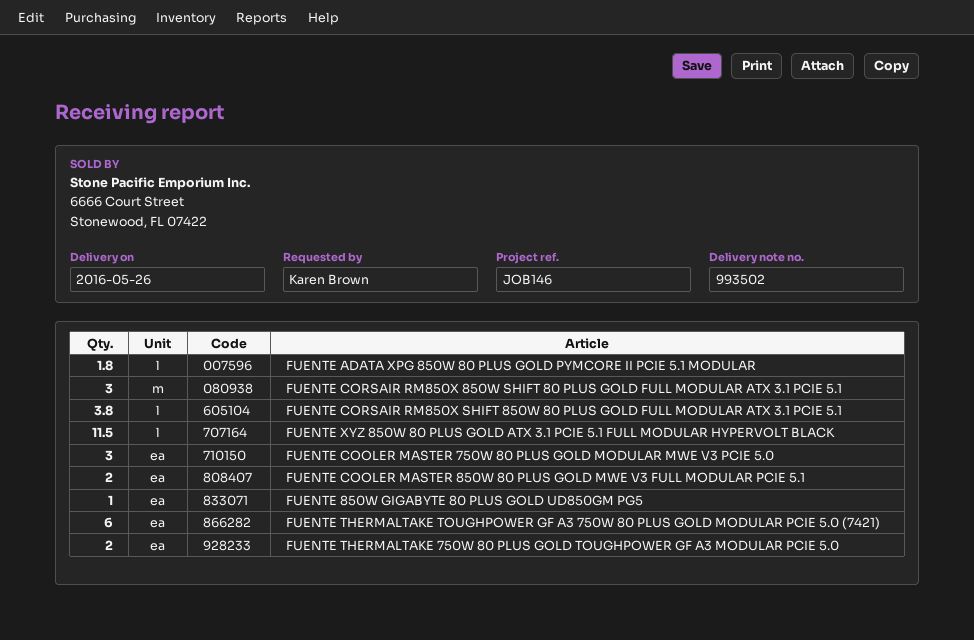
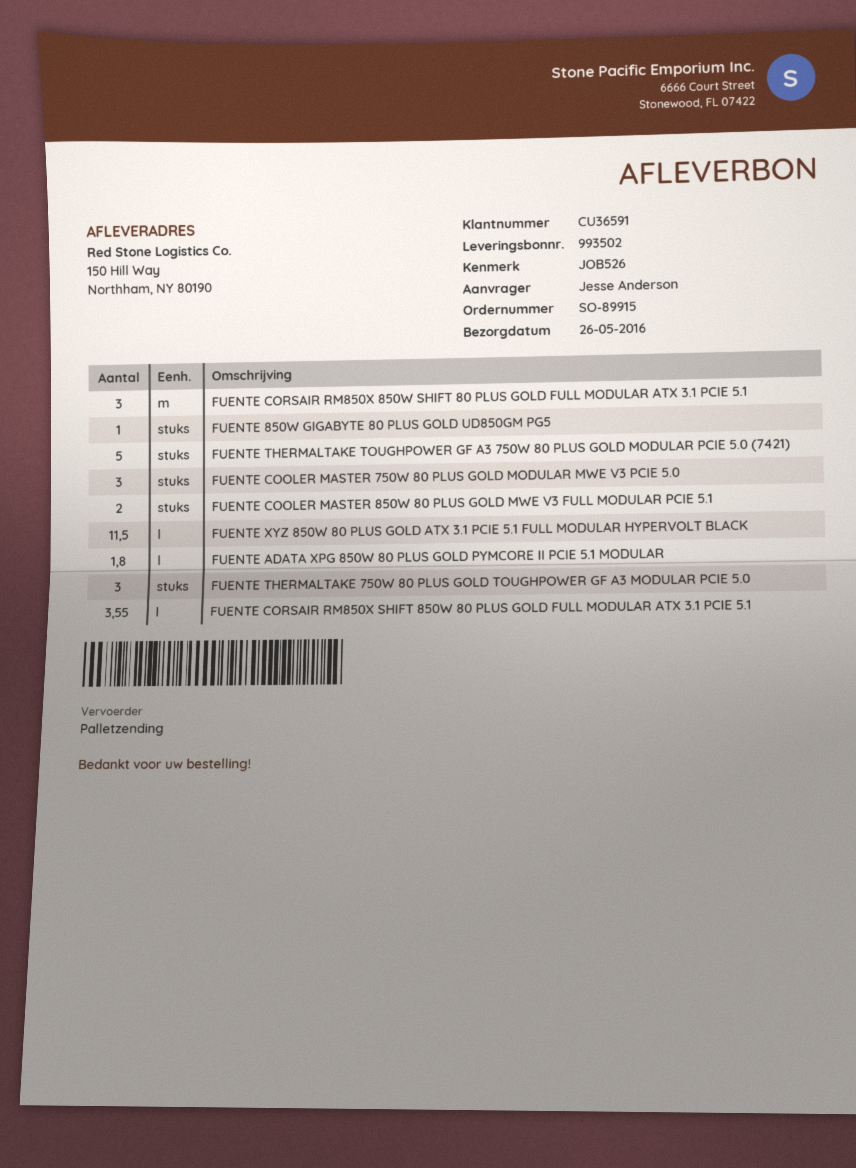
reference: JOB146 -> JOB526
ordered by: Karen Brown -> Jesse Anderson
FUENTE CORSAIR RM850X SHIFT 850W 80 PLUS GOLD FULL MODULAR ATX 3.1 PCIE 5.1: 3.8 -> 3.55
FUENTE THERMALTAKE TOUGHPOWER GF A3 750W 80 PLUS GOLD MODULAR PCIE 5.0 (7421): 6 -> 5
FUENTE THERMALTAKE 750W 80 PLUS GOLD TOUGHPOWER GF A3 MODULAR PCIE 5.0: 2 -> 3

